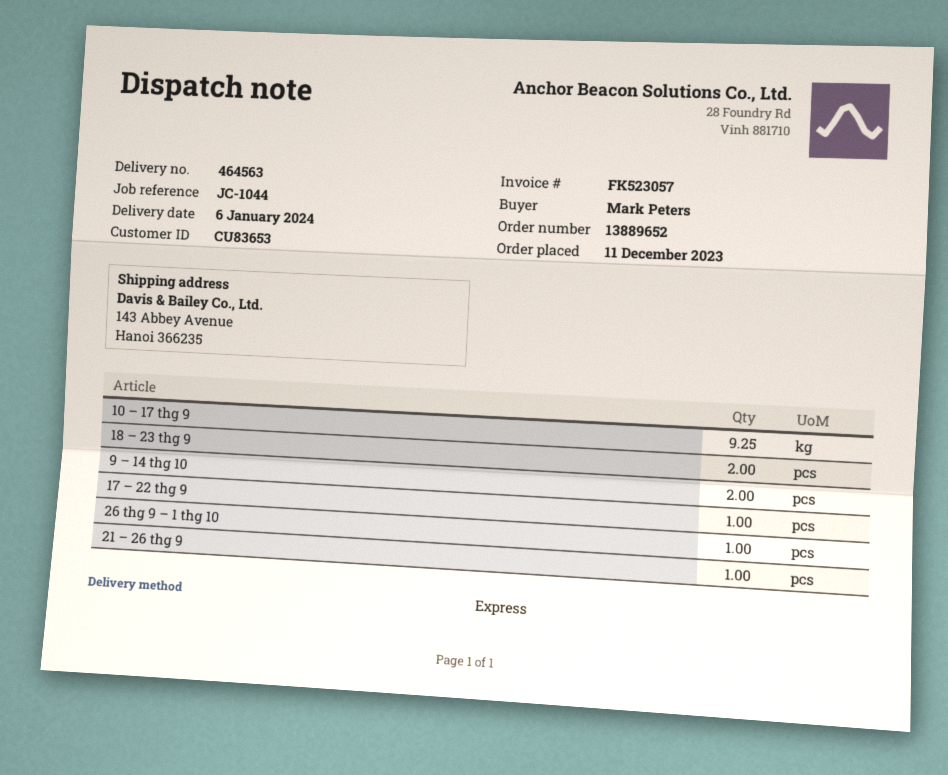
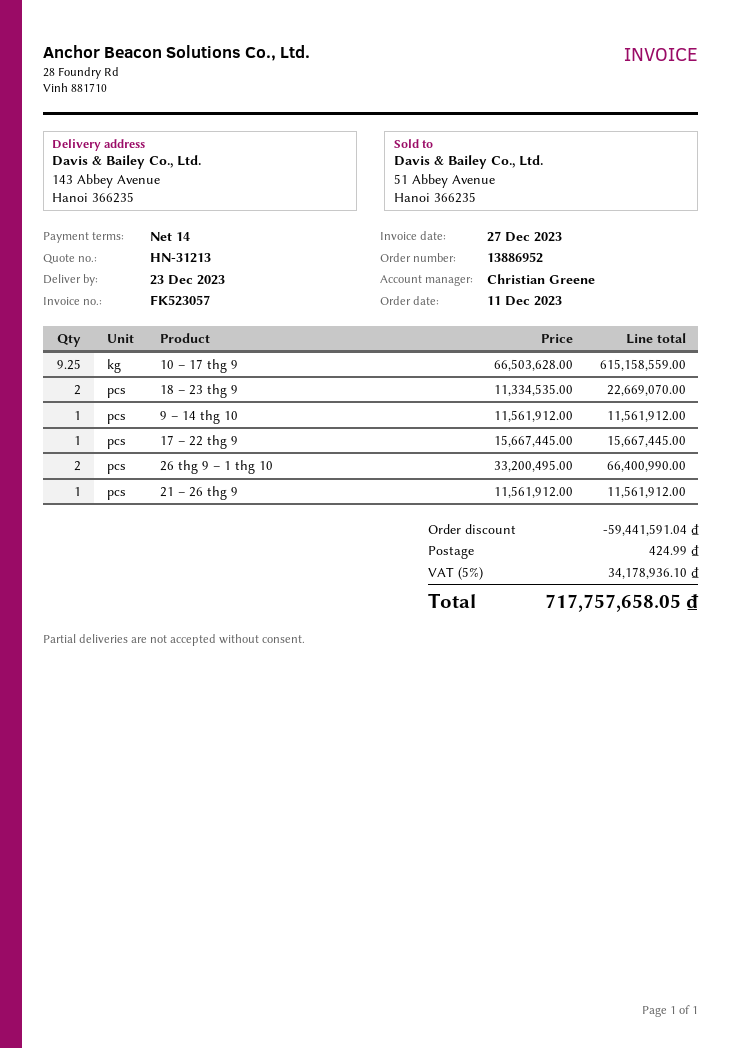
order number: 13889652 -> 13886952
delivery date: 2024-01-06 -> 2023-12-23
9 – 14 thg 10: 2 -> 1
26 thg 9 – 1 thg 10: 1 -> 2

